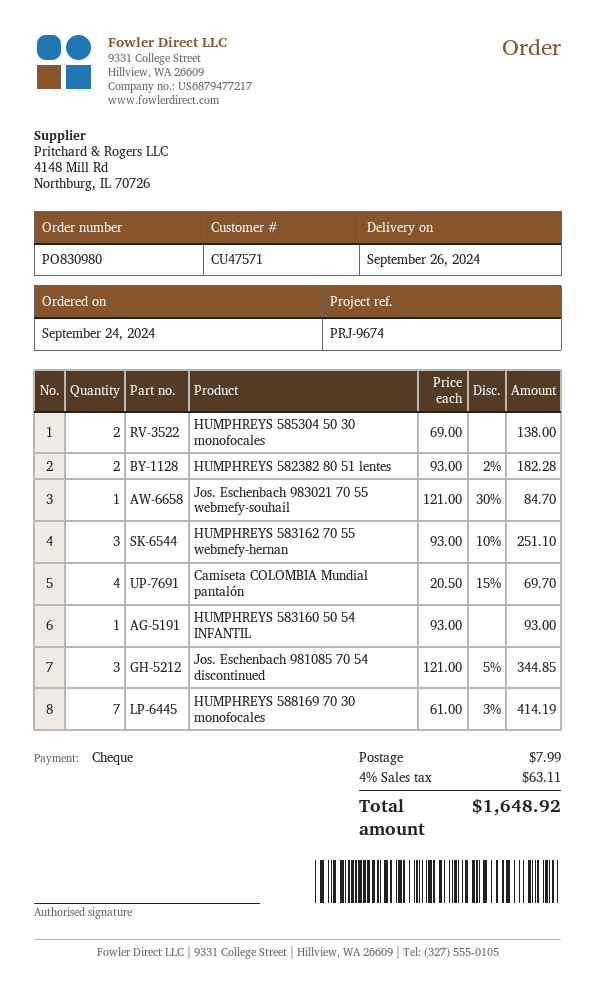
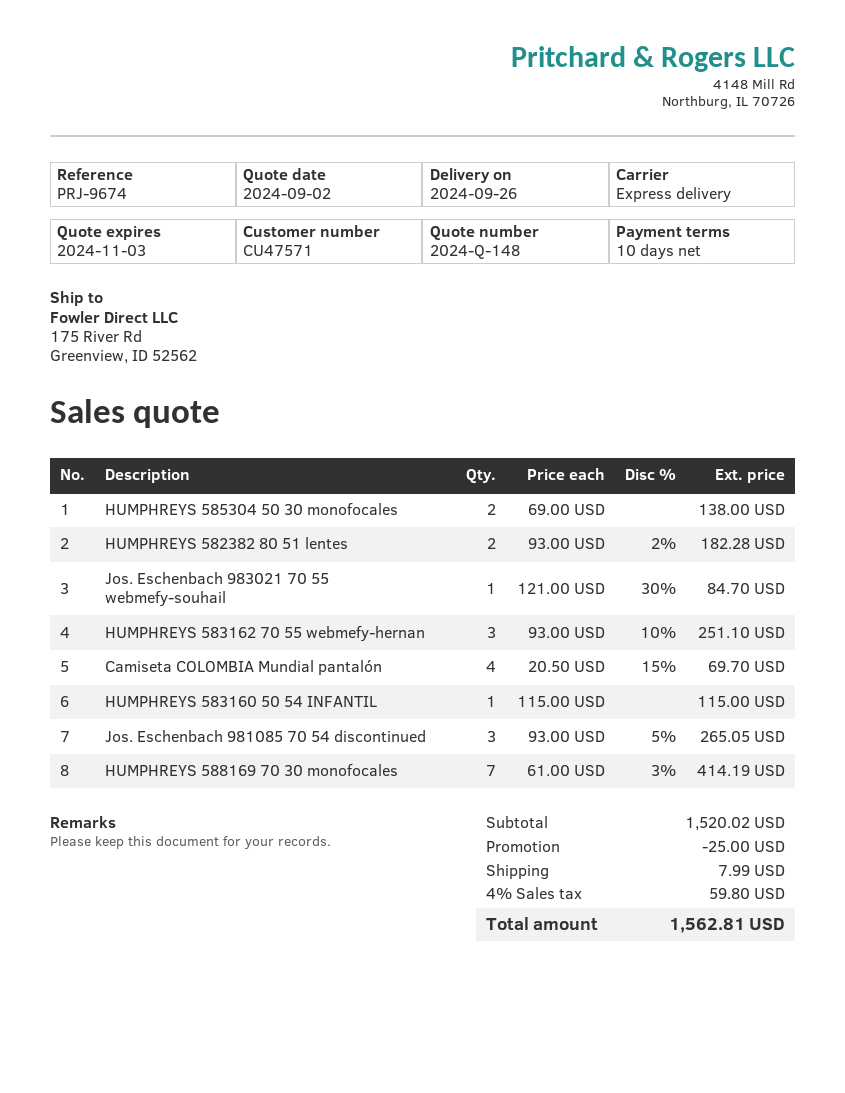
HUMPHREYS 583160 50 54 INFANTIL: 1 x 93.00 = 93.00 -> 1 x 115.00 = 115.00
Jos. Eschenbach 981085 70 54 discontinued: 3 x 121.00 - 5% = 344.85 -> 3 x 93.00 - 5% = 265.05
discount: none -> 25.00
tax: 4% = 63.11 -> 4% = 59.80
total: 1648.92 -> 1562.81

